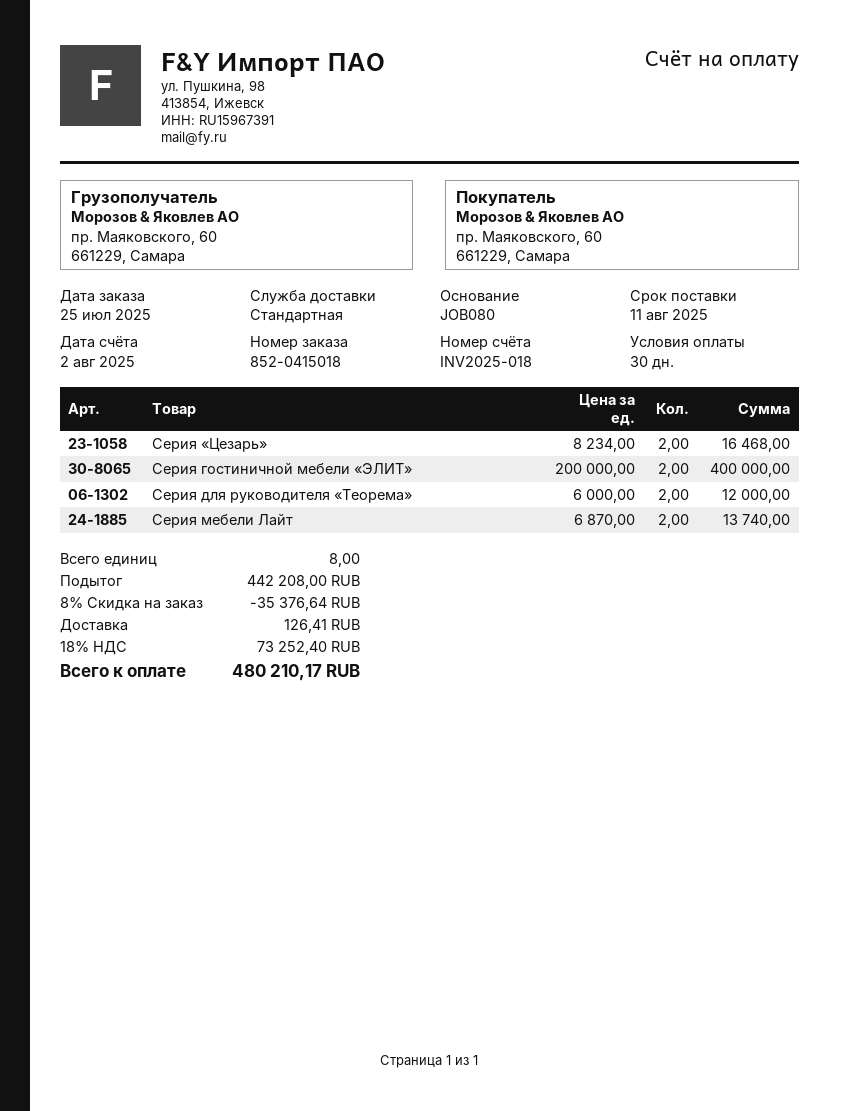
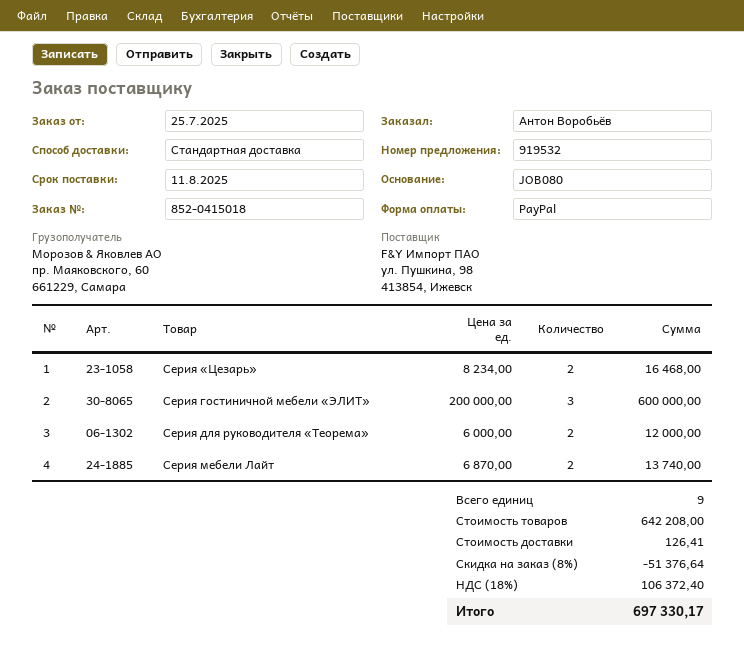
Серия гостиничной мебели «ЭЛИТ»: 2 x 200000.00 = 400000.00 -> 3 x 200000.00 = 600000.00
total quantity: 8 -> 9
subtotal: 442208.00 -> 642208.00
discount: 8% = 35376.64 -> 8% = 51376.64
tax: 18% = 73252.40 -> 18% = 106372.40
total: 480210.17 -> 697330.17

